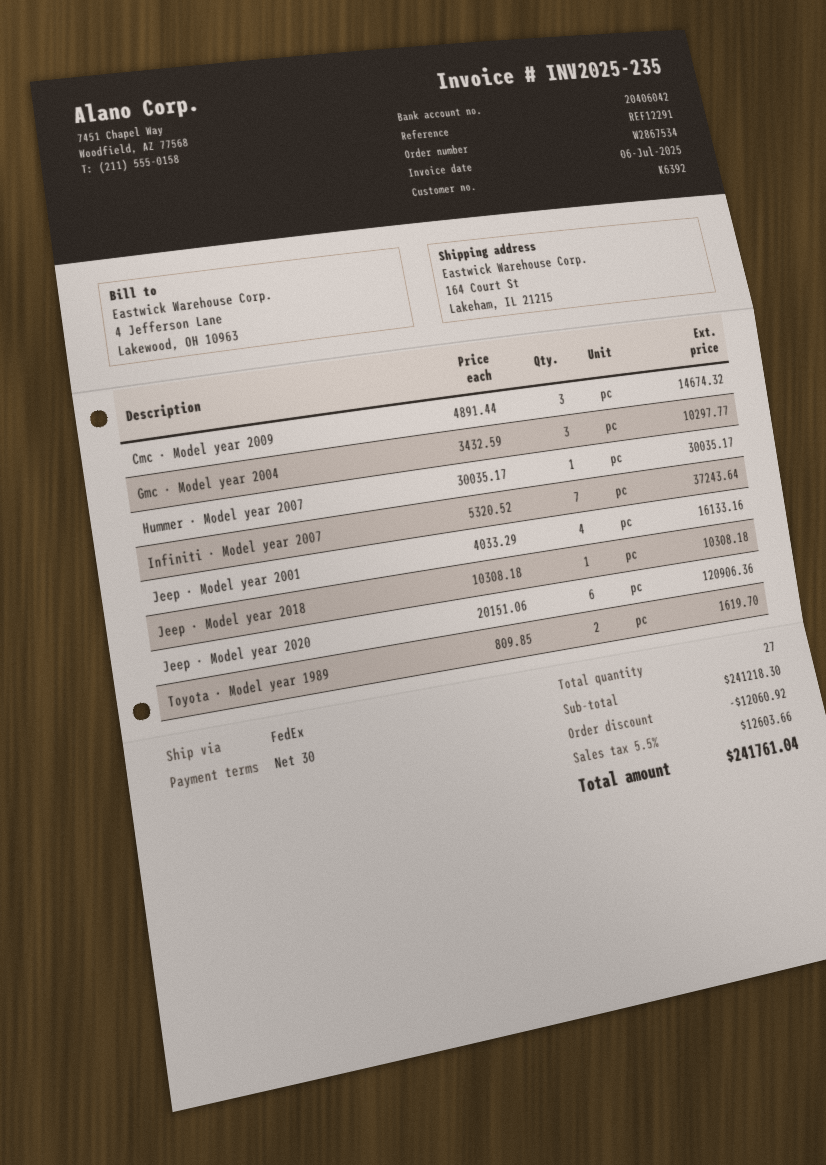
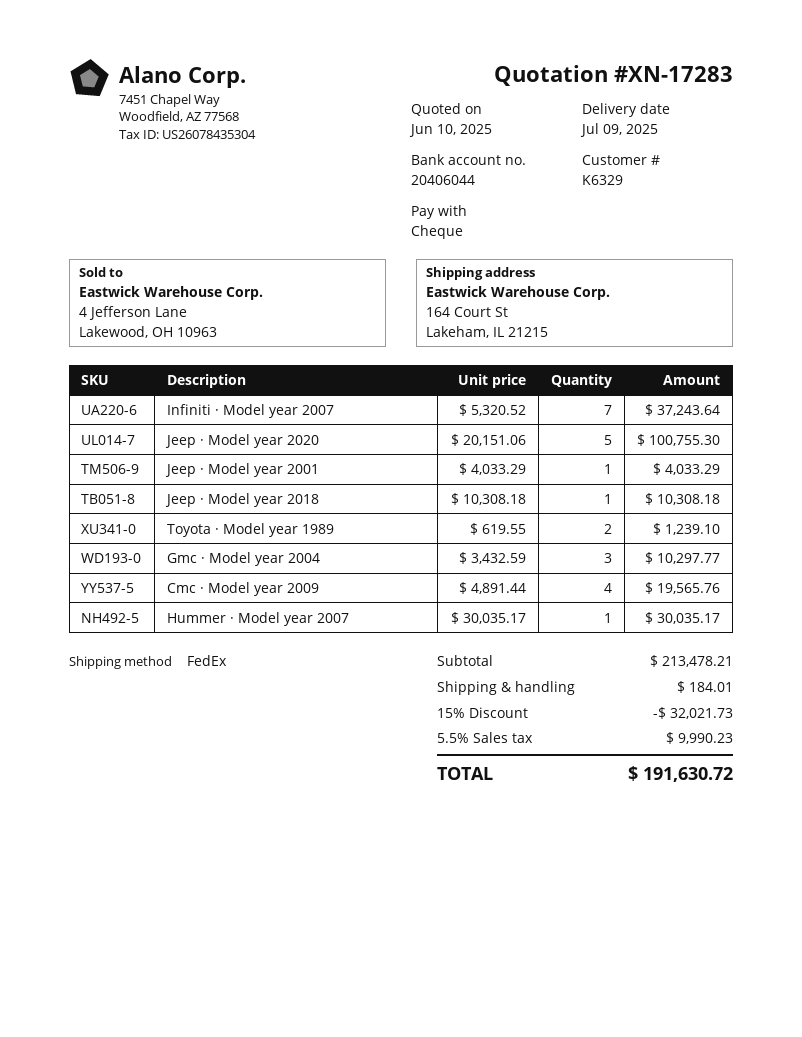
customer number: K6392 -> K6329
bank account: 20406042 -> 20406044
Cmc · Model year 2009: 3 x 4891.44 = 14674.32 -> 4 x 4891.44 = 19565.76
Jeep · Model year 2001: 4 x 4033.29 = 16133.16 -> 1 x 4033.29 = 4033.29
Jeep · Model year 2020: 6 x 20151.06 = 120906.36 -> 5 x 20151.06 = 100755.30
Toyota · Model year 1989: 2 x 809.85 = 1619.70 -> 2 x 619.55 = 1239.10
subtotal: 241218.30 -> 213478.21
discount: 12060.92 -> 32021.73
shipping: none -> 184.01
tax: 5.5% = 12603.66 -> 5.5% = 9990.23
total: 241761.04 -> 191630.72

